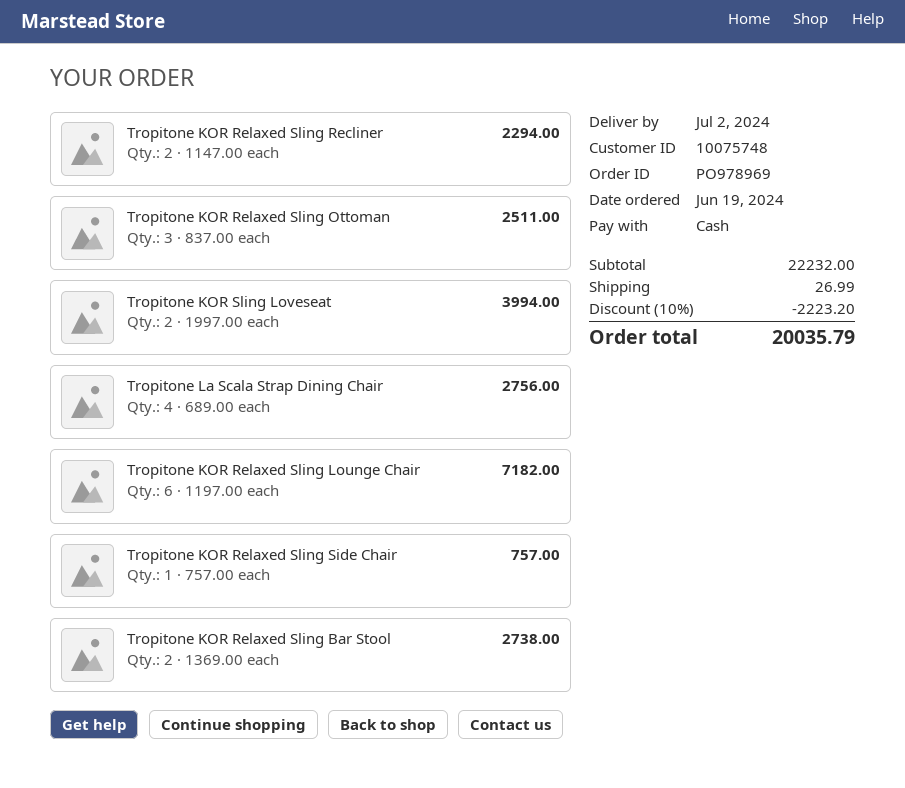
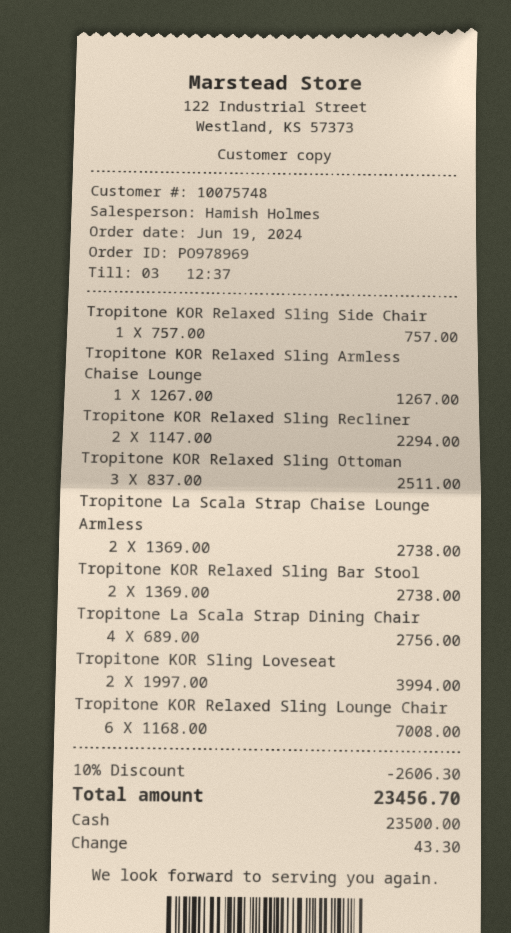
Tropitone KOR Relaxed Sling Lounge Chair: 6 x 1197.00 = 7182.00 -> 6 x 1168.00 = 7008.00
Tropitone KOR Relaxed Sling Armless Chaise Lounge: none -> 1 x 1267.00 = 1267.00
Tropitone La Scala Strap Chaise Lounge Armless: none -> 2 x 1369.00 = 2738.00
discount: 10% = 2223.20 -> 10% = 2606.30
shipping: 26.99 -> none
total: 20035.79 -> 23456.70

